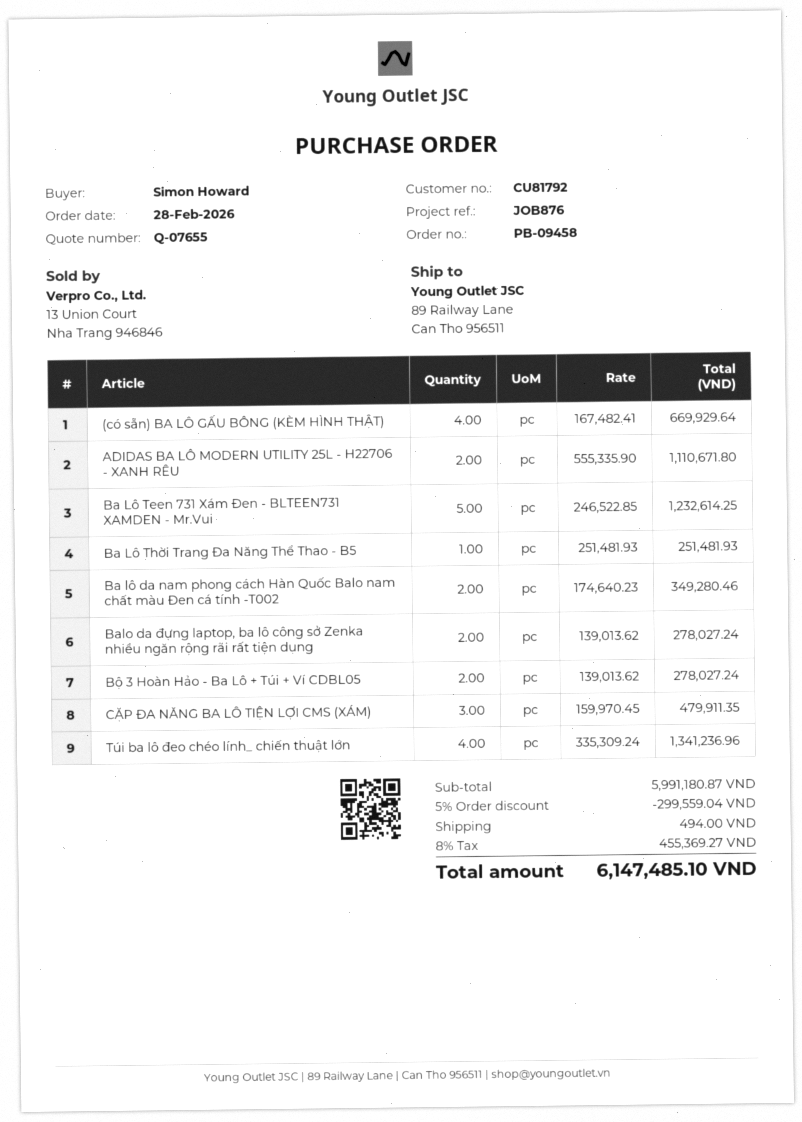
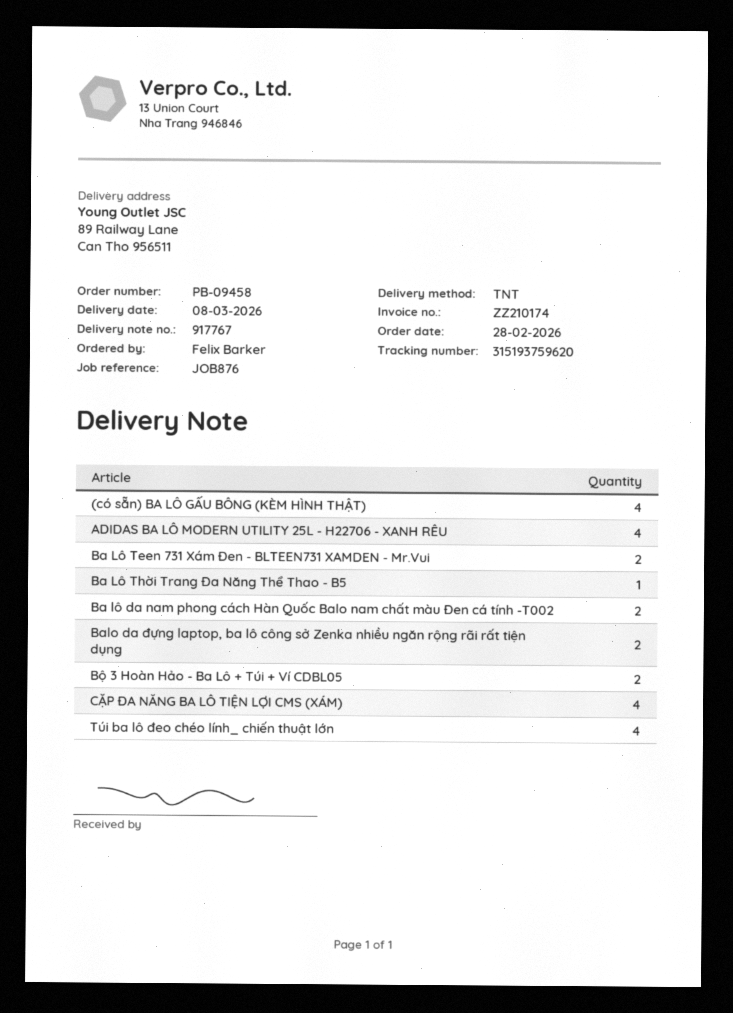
ordered by: Simon Howard -> Felix Barker
ADIDAS BA LÔ MODERN UTILITY 25L - H22706 - XANH RÊU: 2 -> 4
Ba Lô Teen 731 Xám Đen - BLTEEN731 XAMDEN - Mr.Vui: 5 -> 2
CẶP ĐA NĂNG BA LÔ TIỆN LỢI CMS (XÁM): 3 -> 4

